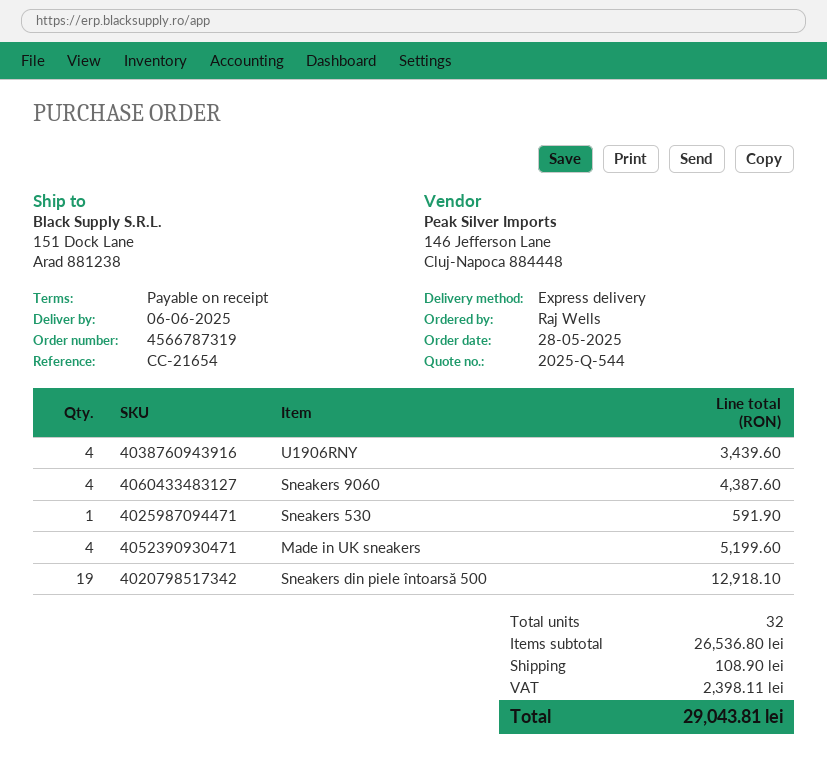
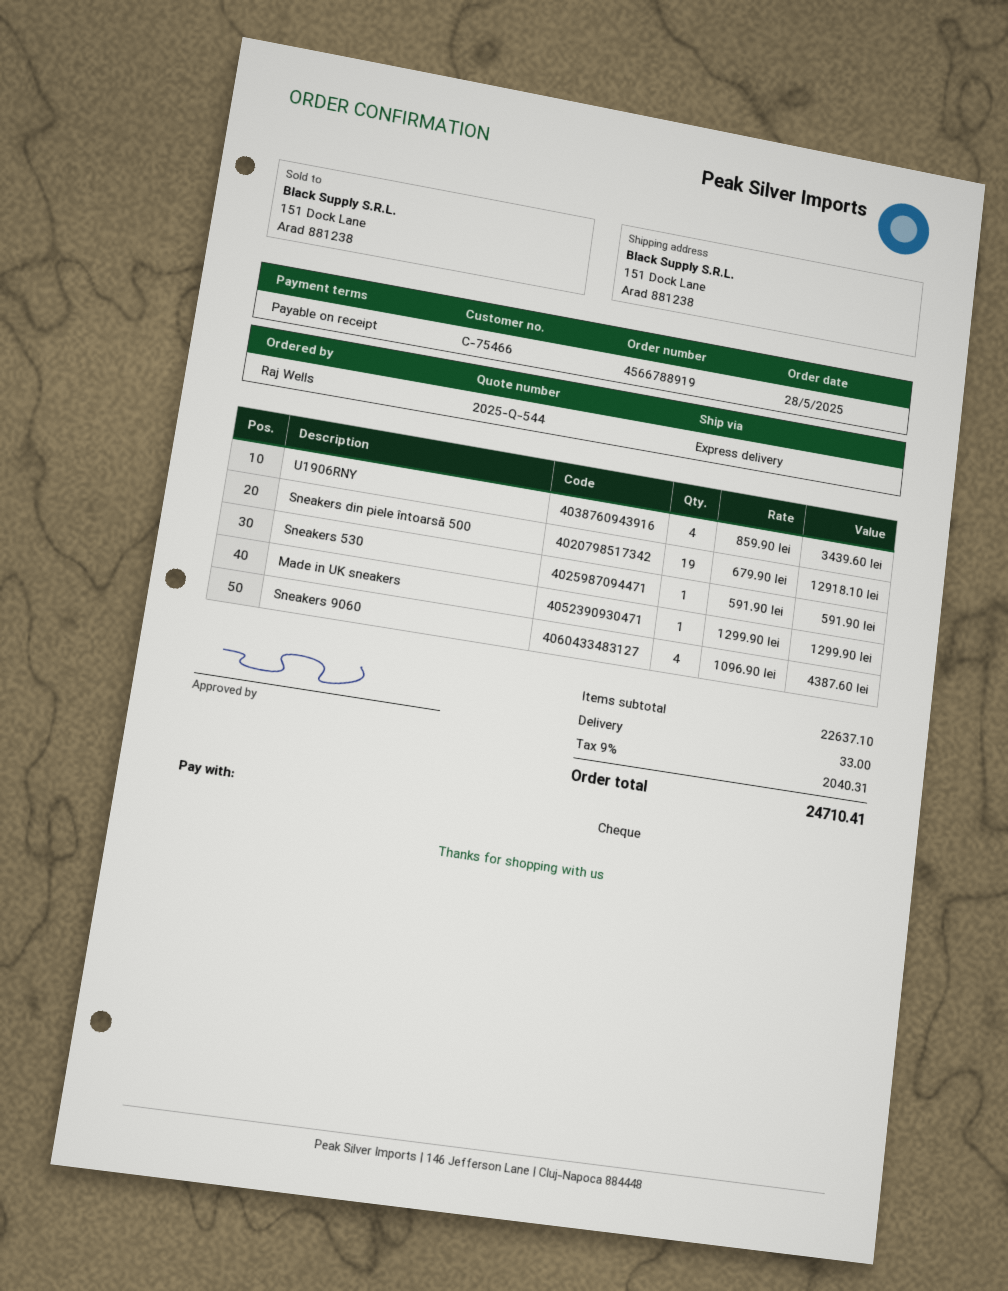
order number: 4566787319 -> 4566788919
Made in UK sneakers: 4 for 5199.60 -> 1 for 1299.90
subtotal: 26536.80 -> 22637.10
shipping: 108.90 -> 33.00
tax: 2398.11 -> 2040.31
total: 29043.81 -> 24710.41

